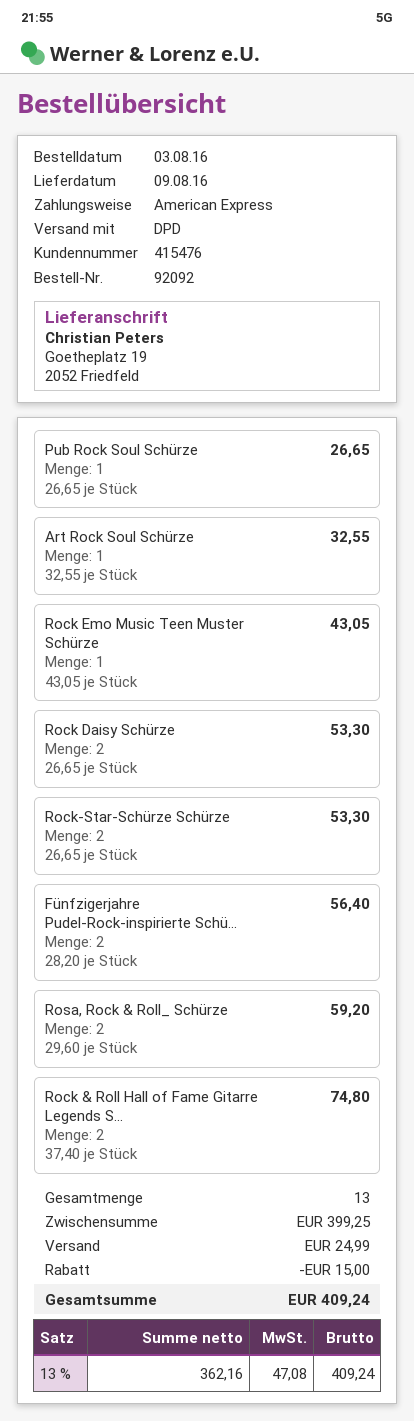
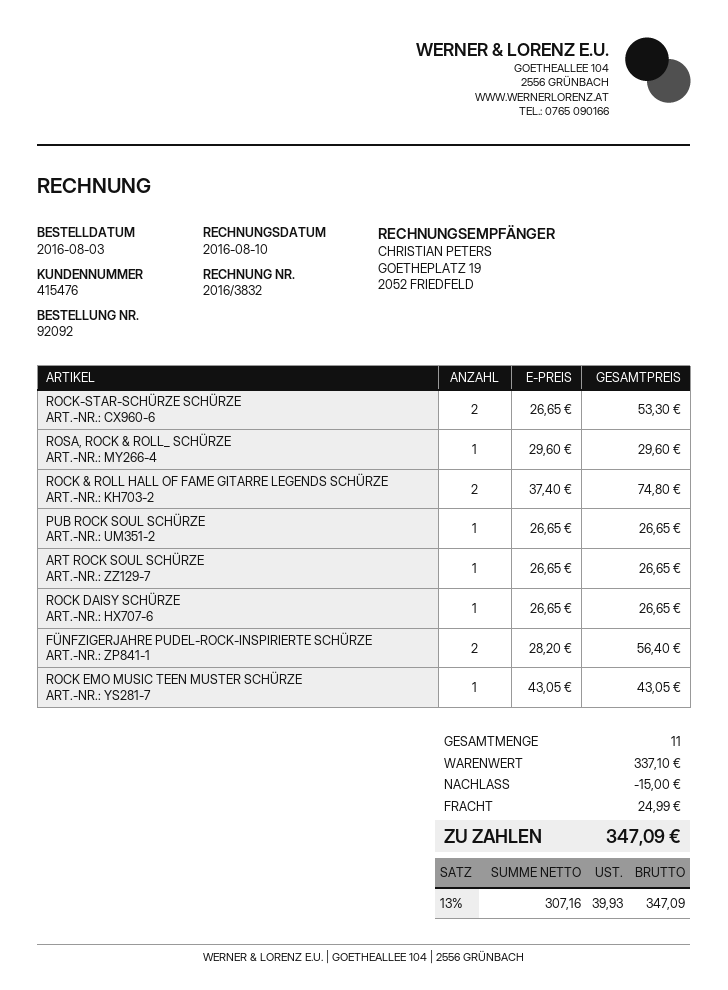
Art Rock Soul Schürze: 1 x 32.55 = 32.55 -> 1 x 26.65 = 26.65
Rock Daisy Schürze: 2 x 26.65 = 53.30 -> 1 x 26.65 = 26.65
Rosa, Rock & Roll_ Schürze: 2 x 29.60 = 59.20 -> 1 x 29.60 = 29.60
total quantity: 13 -> 11
subtotal: 399.25 -> 337.10
net: 362.16 -> 307.16
tax: 13% = 47.08 -> 13% = 39.93
total: 409.24 -> 347.09

